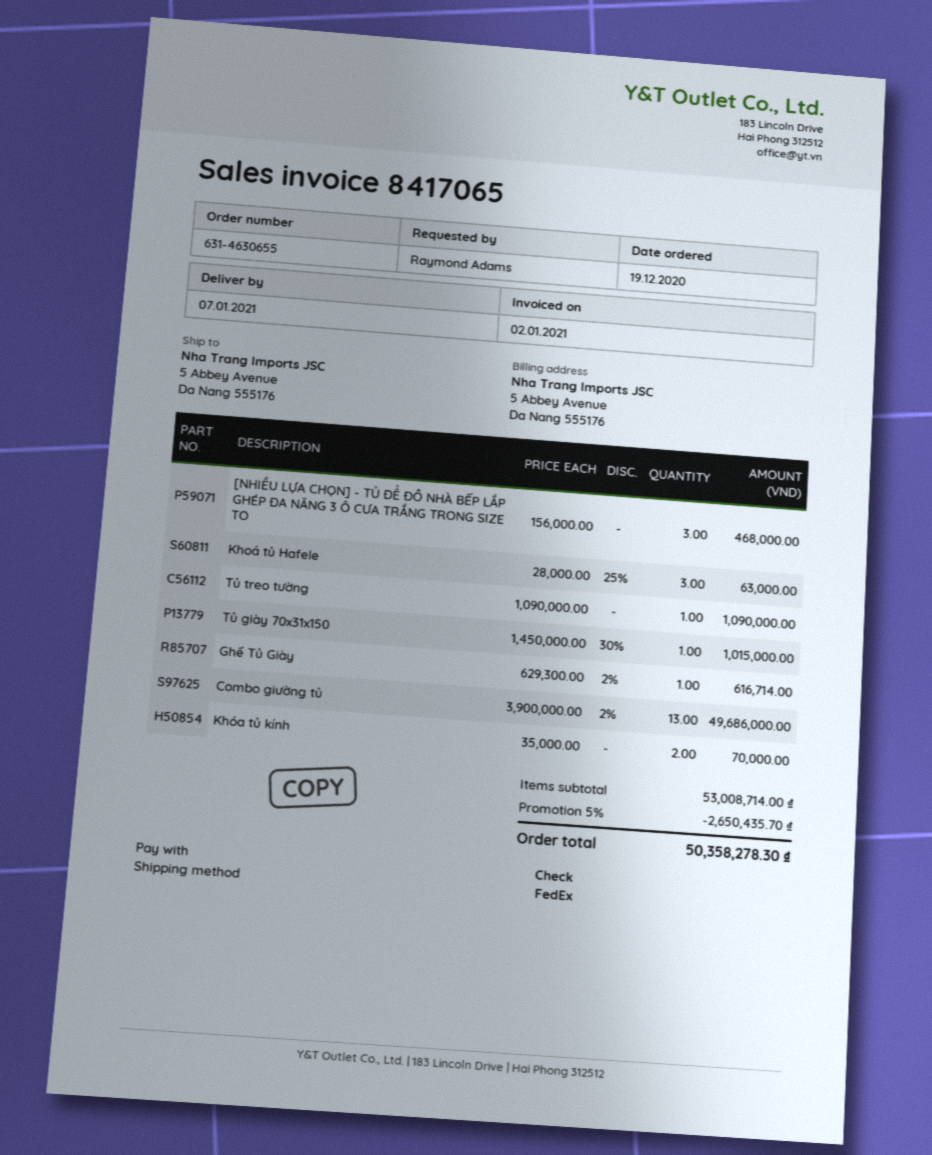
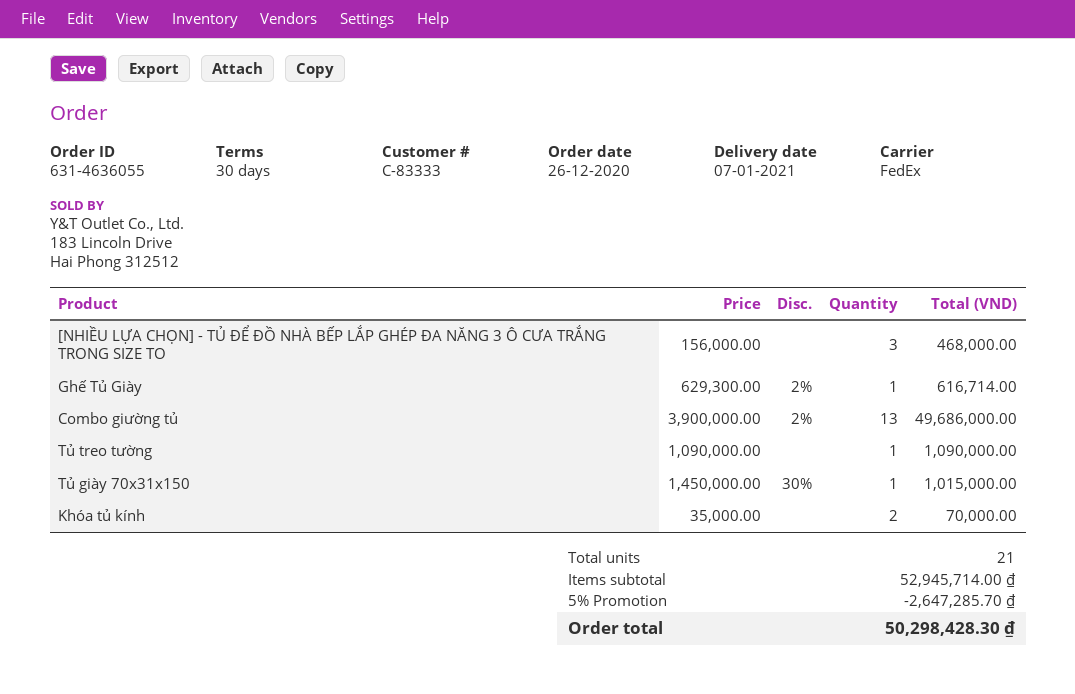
order number: 631-4630655 -> 631-4636055
order date: 2020-12-19 -> 2020-12-26
Khoá tủ Hafele: 3 x 28000.00 - 25% = 63000.00 -> none
subtotal: 53008714.00 -> 52945714.00
discount: 5% = 2650435.70 -> 5% = 2647285.70
total: 50358278.30 -> 50298428.30

